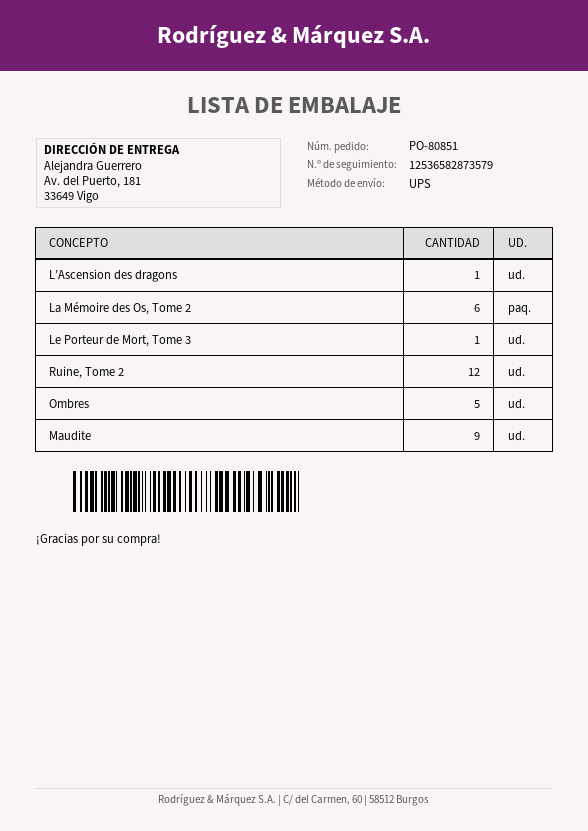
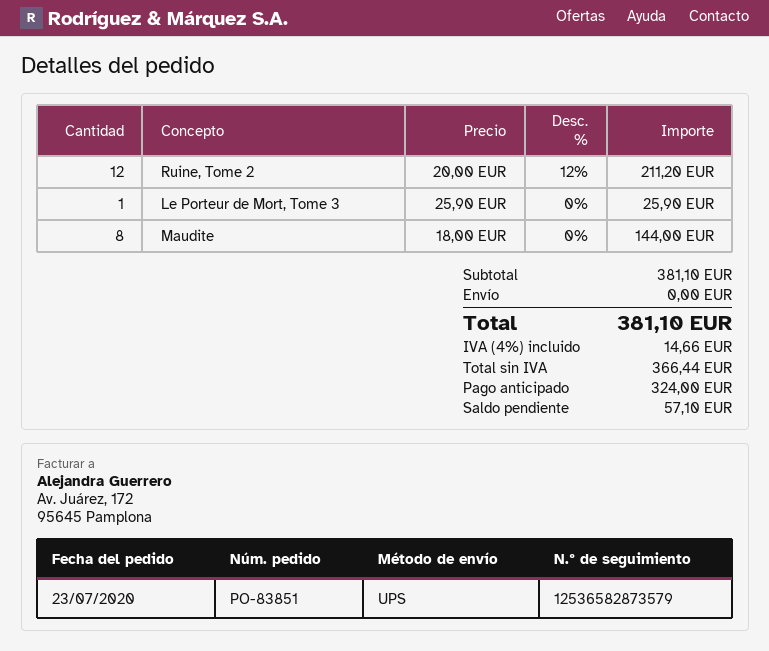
order number: PO-80851 -> PO-83851
L’Ascension des dragons: 1 -> none
La Mémoire des Os, Tome 2: 6 -> none
Ombres: 5 -> none
Maudite: 9 -> 8

